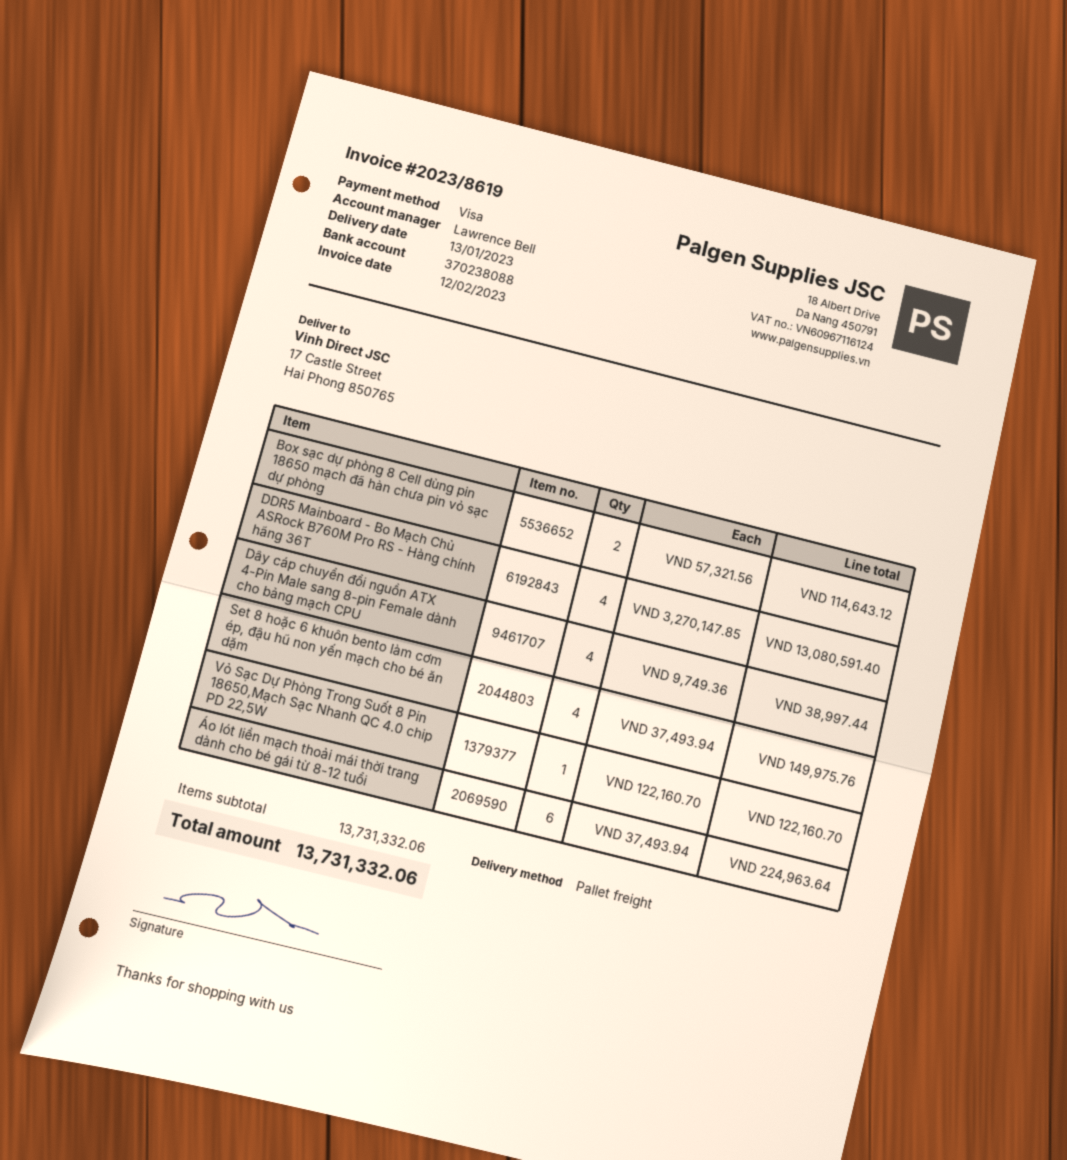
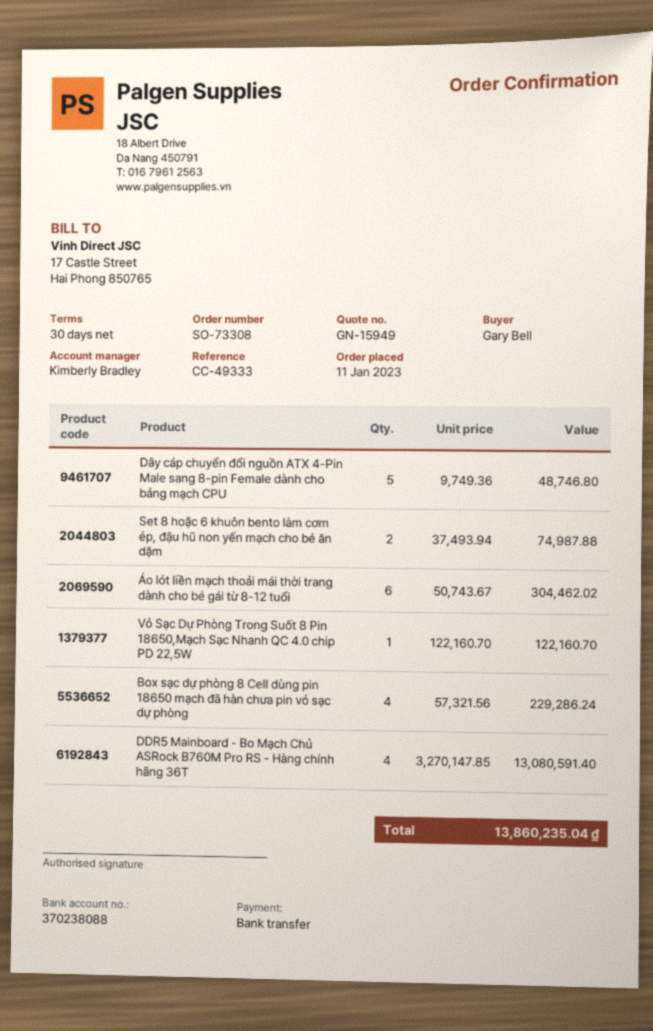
sales rep: Lawrence Bell -> Kimberly Bradley
payment method: Visa -> bank transfer
Box sạc dự phòng 8 Cell dùng pin 18650 mạch đã hàn chưa pin vỏ sạc dự phòng: 2 x 57321.56 = 114643.12 -> 4 x 57321.56 = 229286.24
Dây cáp chuyển đổi nguồn ATX 4-Pin Male sang 8-pin Female dành cho bảng mạch CPU: 4 x 9749.36 = 38997.44 -> 5 x 9749.36 = 48746.80
Set 8 hoặc 6 khuôn bento làm cơm ép, đậu hũ non yến mạch cho bé ăn dặm: 4 x 37493.94 = 149975.76 -> 2 x 37493.94 = 74987.88
Áo lót liền mạch thoải mái thời trang dành cho bé gái từ 8-12 tuổi: 6 x 37493.94 = 224963.64 -> 6 x 50743.67 = 304462.02
total: 13731332.06 -> 13860235.04

